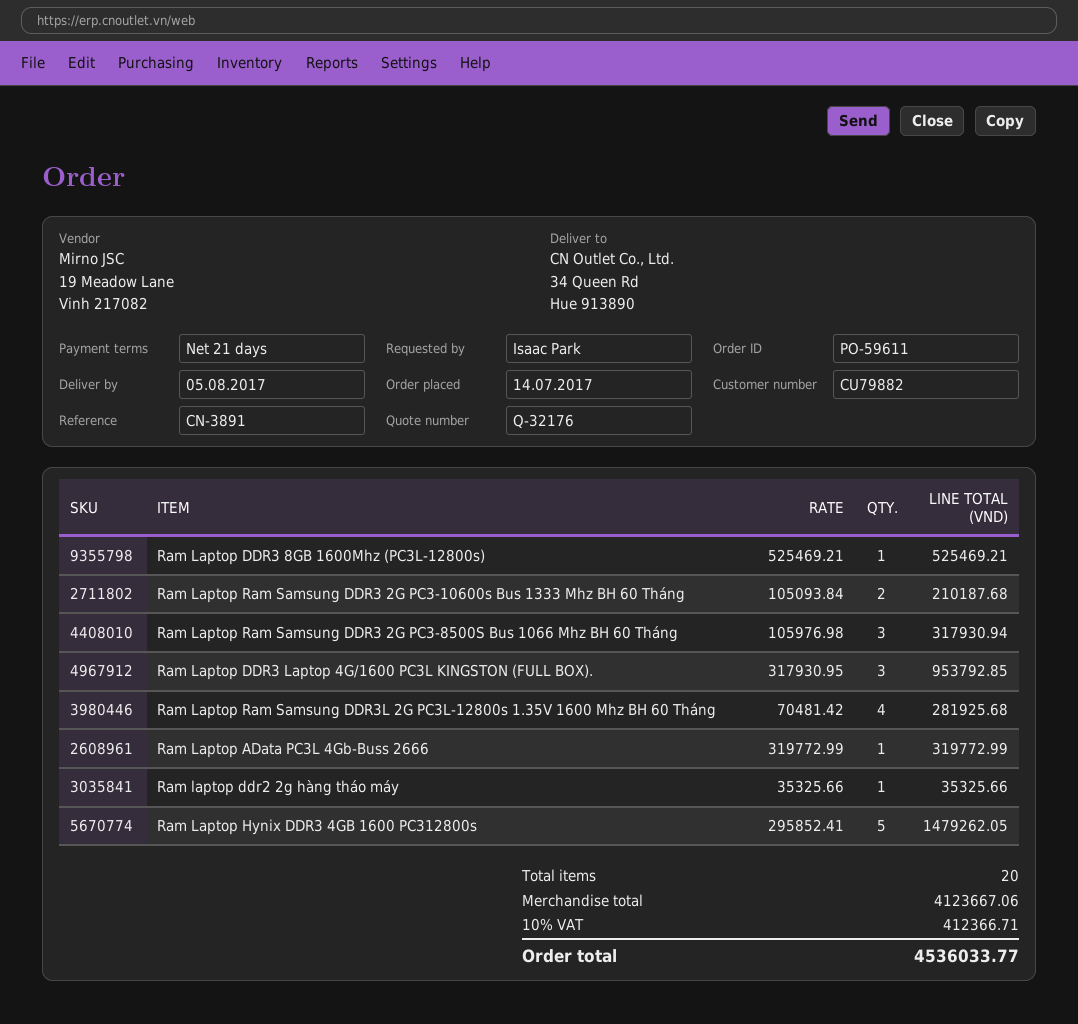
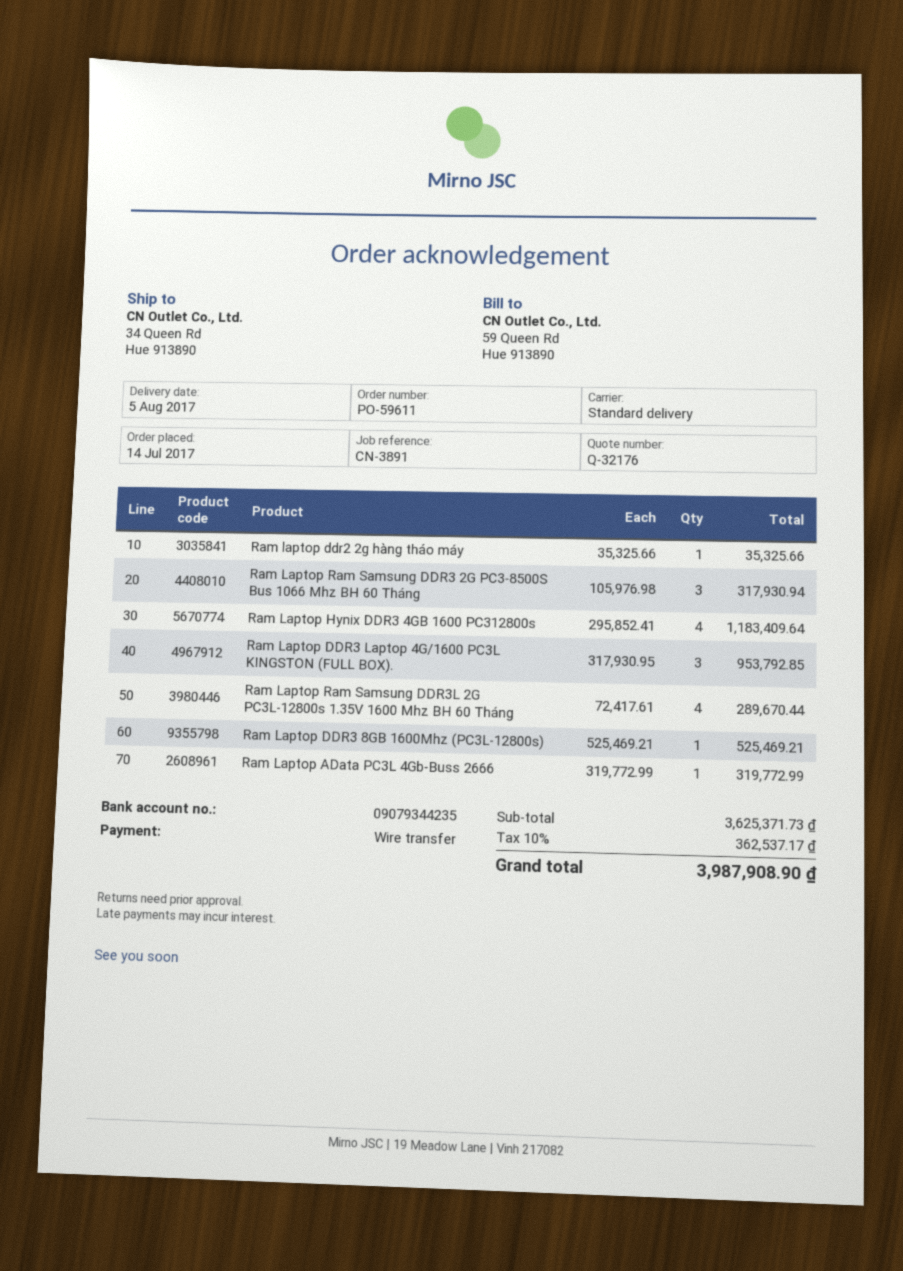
Ram Laptop Ram Samsung DDR3 2G PC3-10600s Bus 1333 Mhz BH 60 Tháng: 2 x 105093.84 = 210187.68 -> none
Ram Laptop Ram Samsung DDR3L 2G PC3L-12800s 1.35V 1600 Mhz BH 60 Tháng: 4 x 70481.42 = 281925.68 -> 4 x 72417.61 = 289670.44
Ram Laptop Hynix DDR3 4GB 1600 PC312800s: 5 x 295852.41 = 1479262.05 -> 4 x 295852.41 = 1183409.64
subtotal: 4123667.06 -> 3625371.73
tax: 10% = 412366.71 -> 10% = 362537.17
total: 4536033.77 -> 3987908.90

